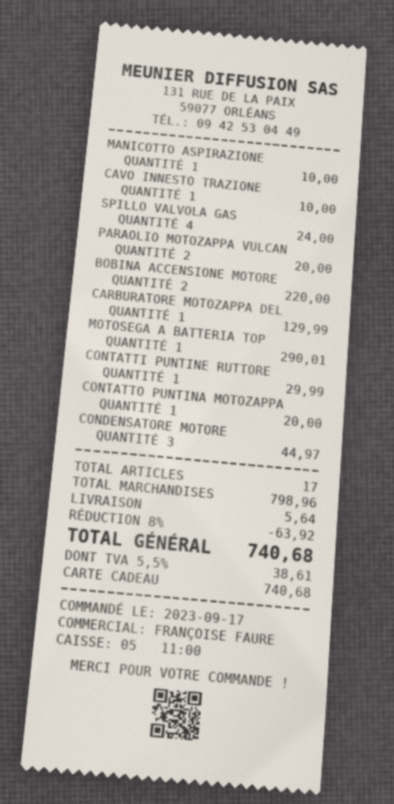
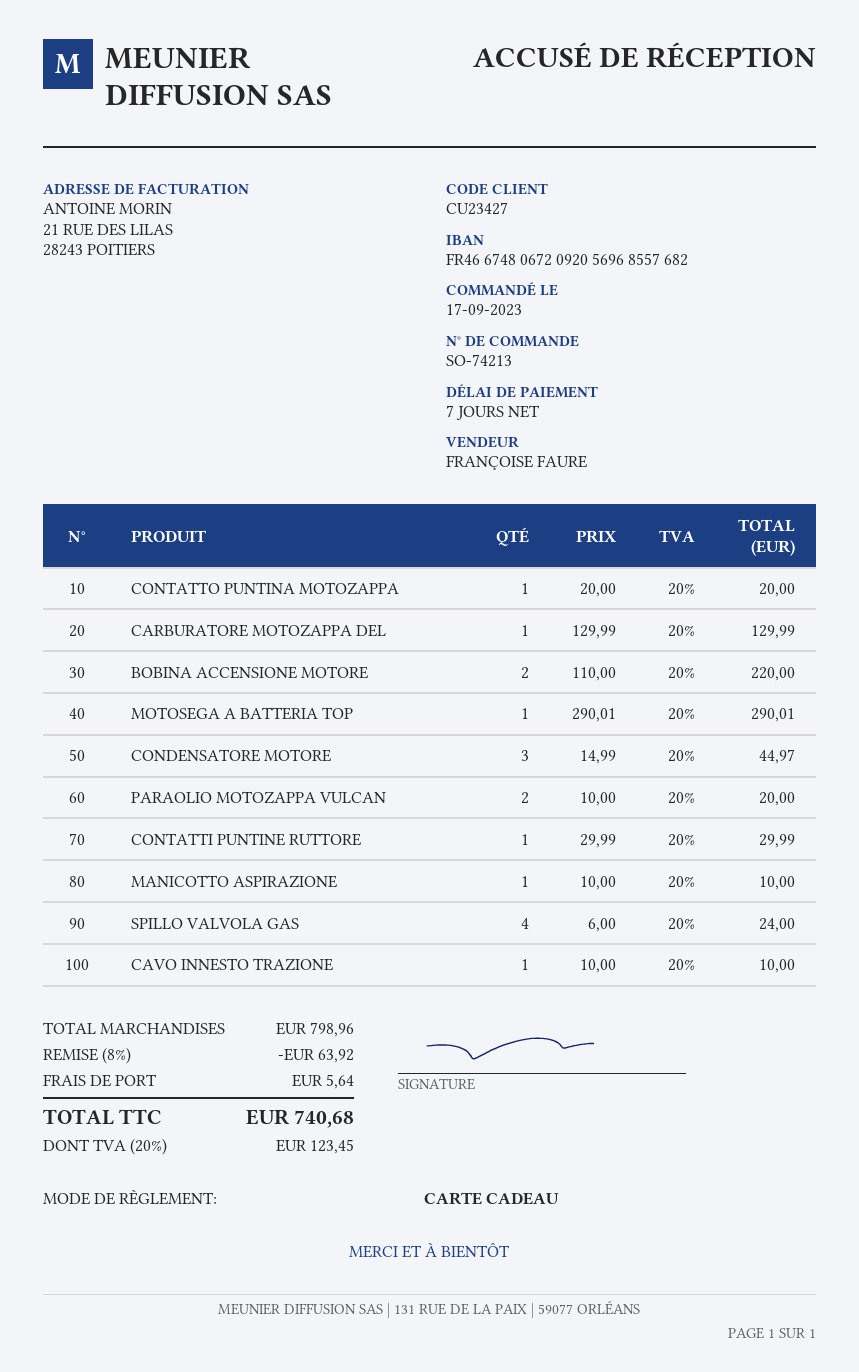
tax: 5.5% = 38.61 -> 20% = 123.45

